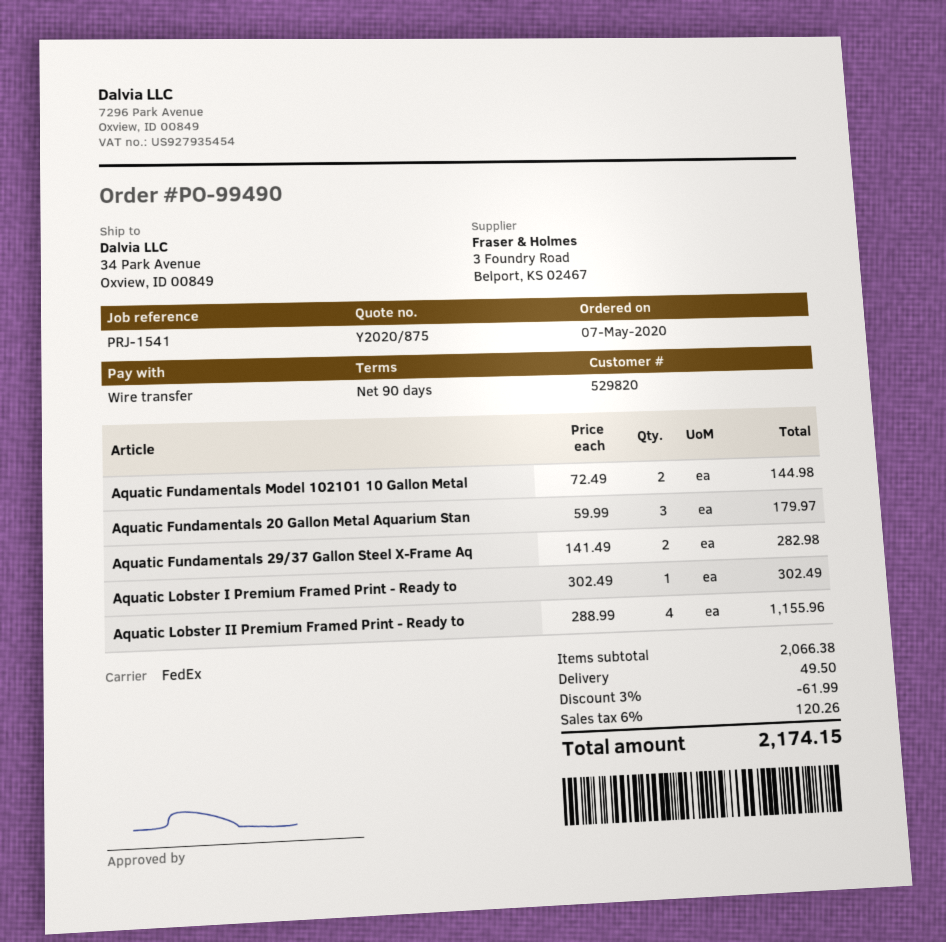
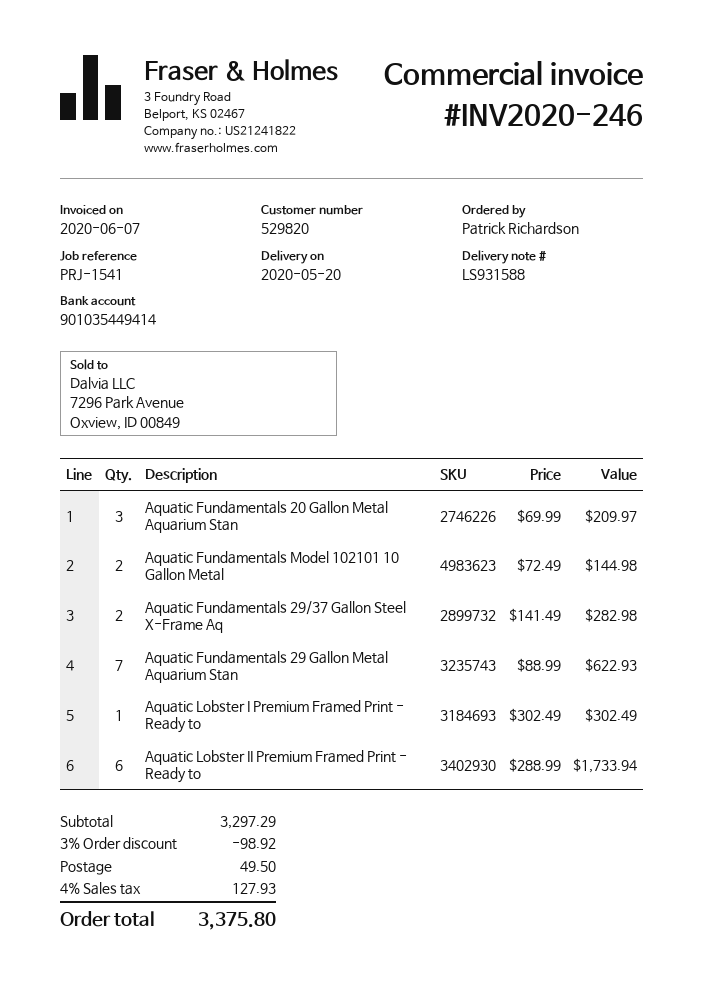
Aquatic Fundamentals 20 Gallon Metal Aquarium Stan: 3 x 59.99 = 179.97 -> 3 x 69.99 = 209.97
Aquatic Lobster II Premium Framed Print - Ready to: 4 x 288.99 = 1155.96 -> 6 x 288.99 = 1733.94
Aquatic Fundamentals 29 Gallon Metal Aquarium Stan: none -> 7 x 88.99 = 622.93
subtotal: 2066.38 -> 3297.29
discount: 3% = 61.99 -> 3% = 98.92
tax: 6% = 120.26 -> 4% = 127.93
total: 2174.15 -> 3375.80

